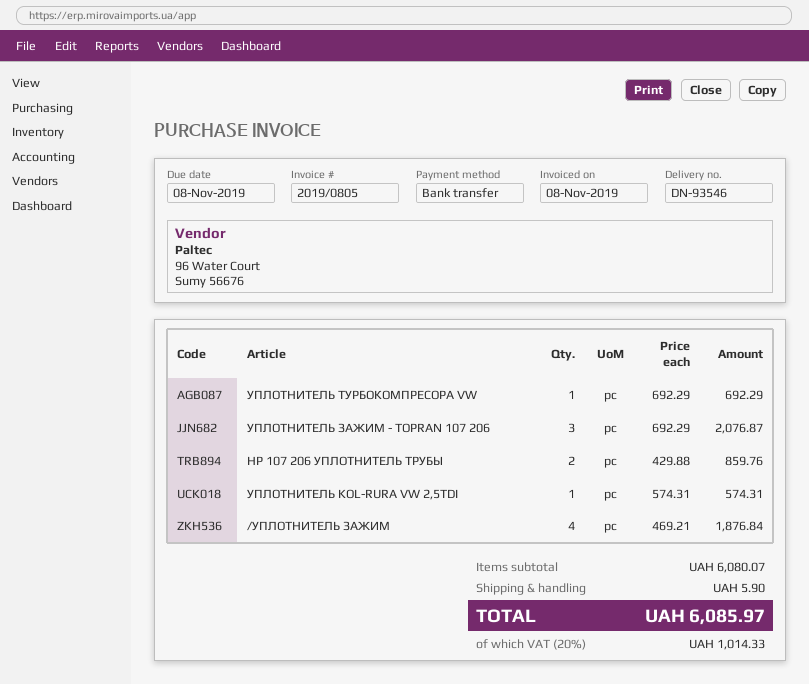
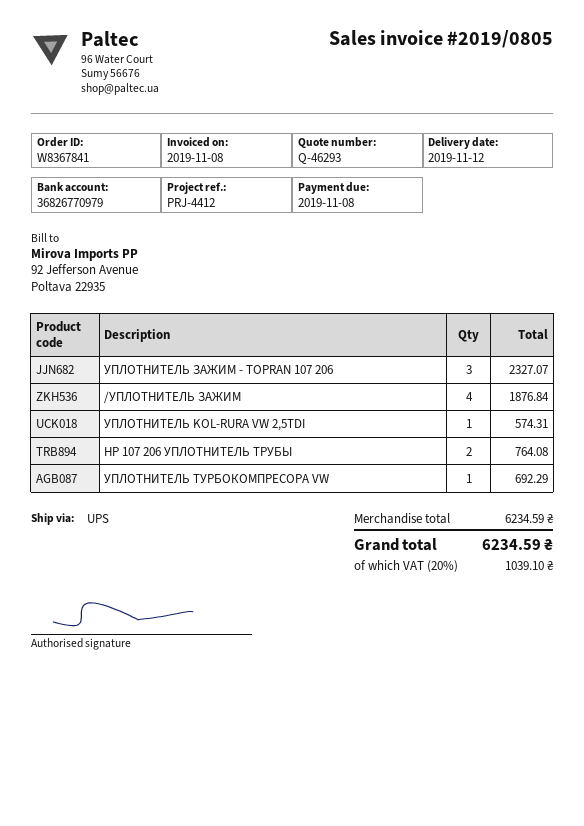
УПЛОТНИТЕЛЬ ЗАЖИМ - TOPRAN 107 206: 3 for 2076.87 -> 3 for 2327.07
HP 107 206 УПЛОТНИТЕЛЬ ТРУБЫ: 2 for 859.76 -> 2 for 764.08
subtotal: 6080.07 -> 6234.59
shipping: 5.90 -> none
tax: 20% = 1014.33 -> 20% = 1039.10
total: 6085.97 -> 6234.59

